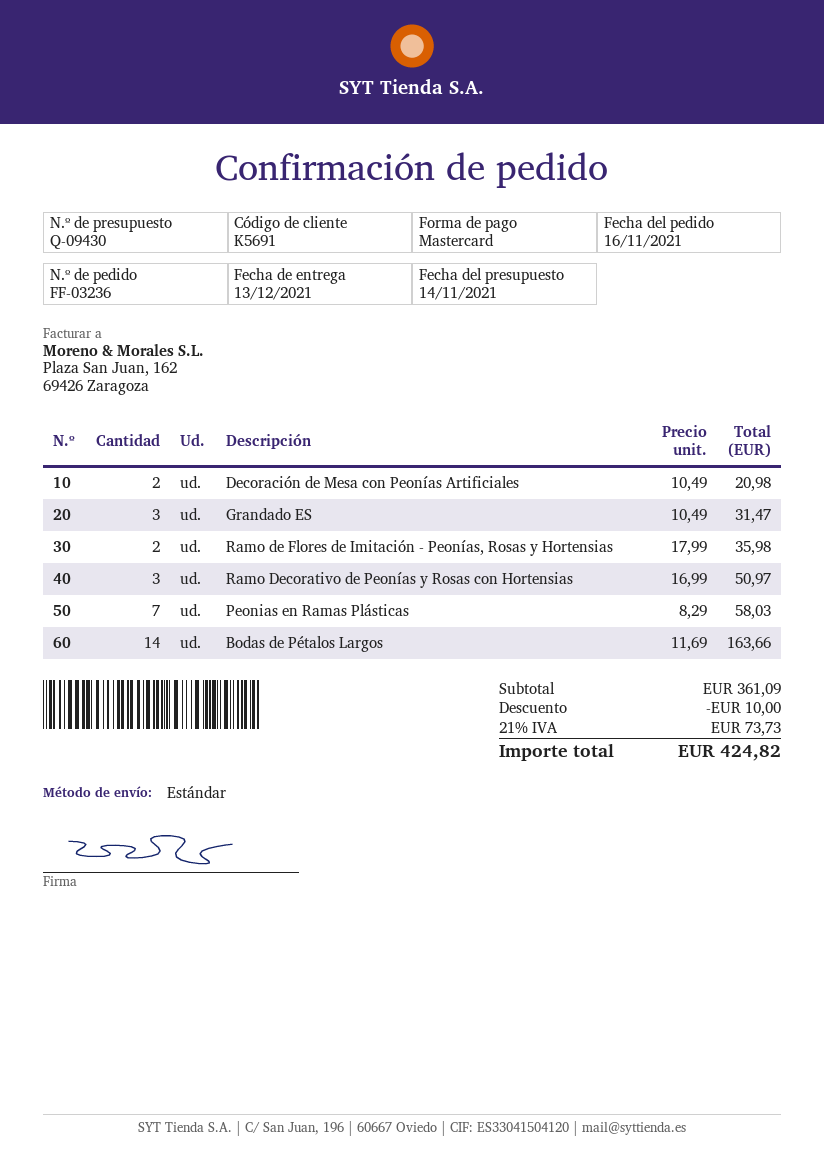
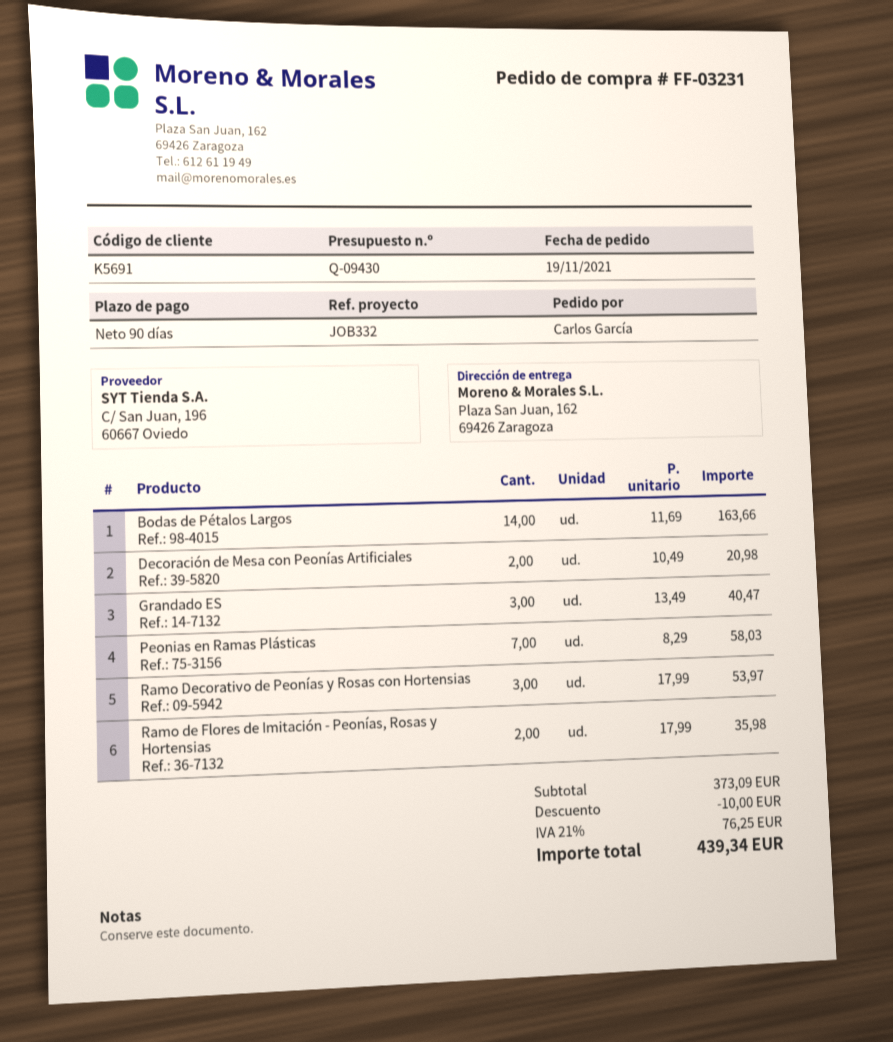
order number: FF-03236 -> FF-03231
order date: 2021-11-16 -> 2021-11-19
Grandado ES: 3 x 10.49 = 31.47 -> 3 x 13.49 = 40.47
Ramo Decorativo de Peonías y Rosas con Hortensias: 3 x 16.99 = 50.97 -> 3 x 17.99 = 53.97
subtotal: 361.09 -> 373.09
tax: 21% = 73.73 -> 21% = 76.25
total: 424.82 -> 439.34

